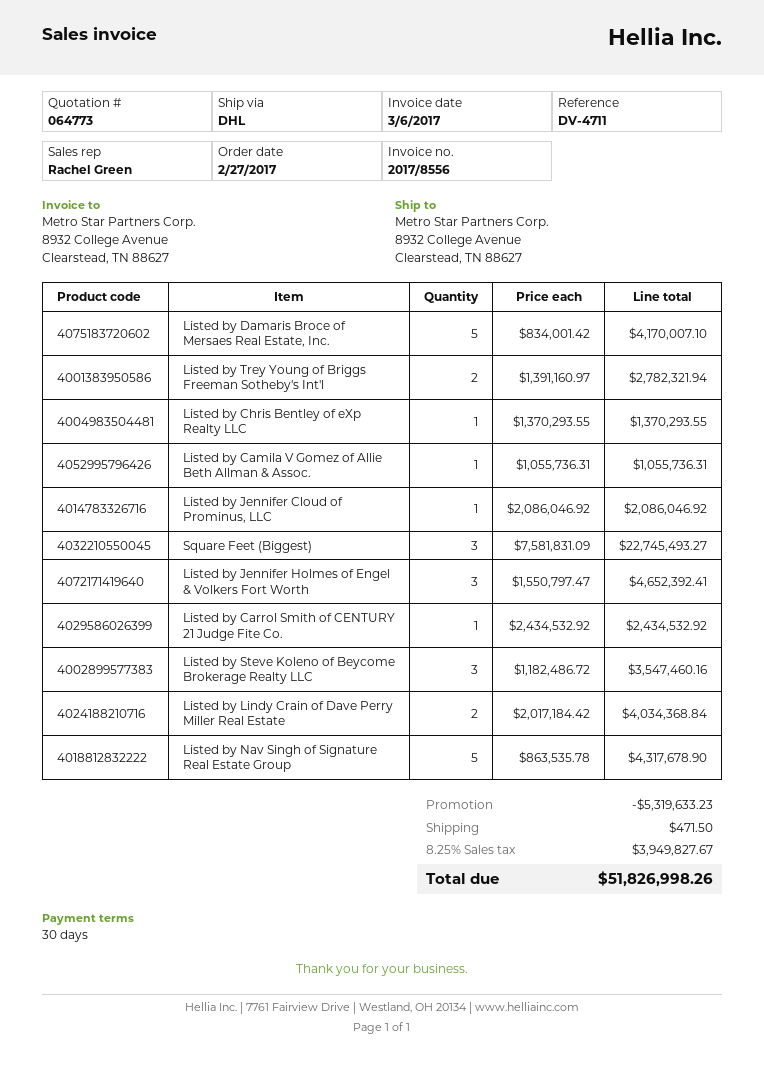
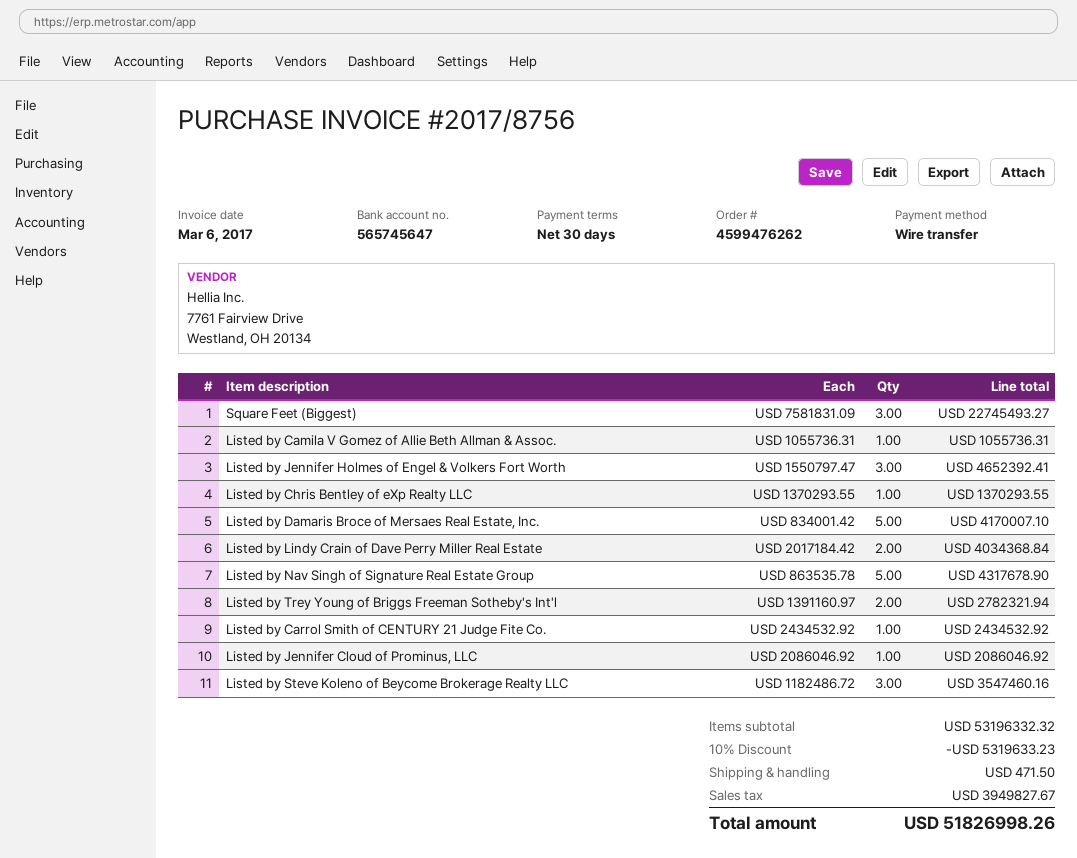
invoice number: 2017/8556 -> 2017/8756

